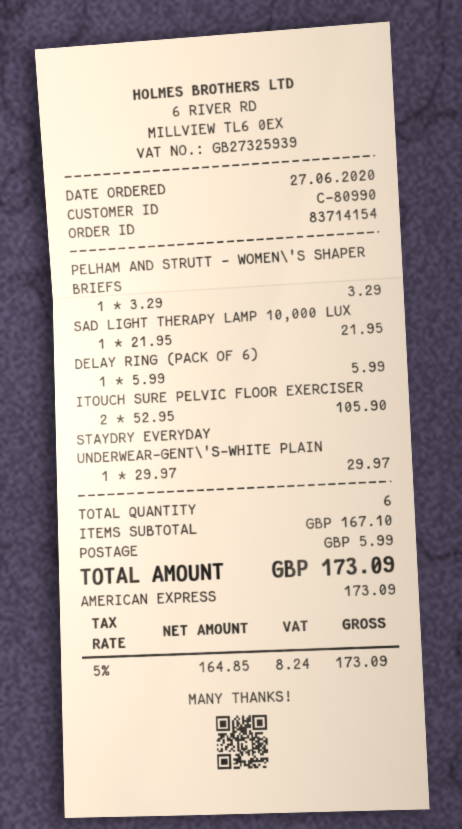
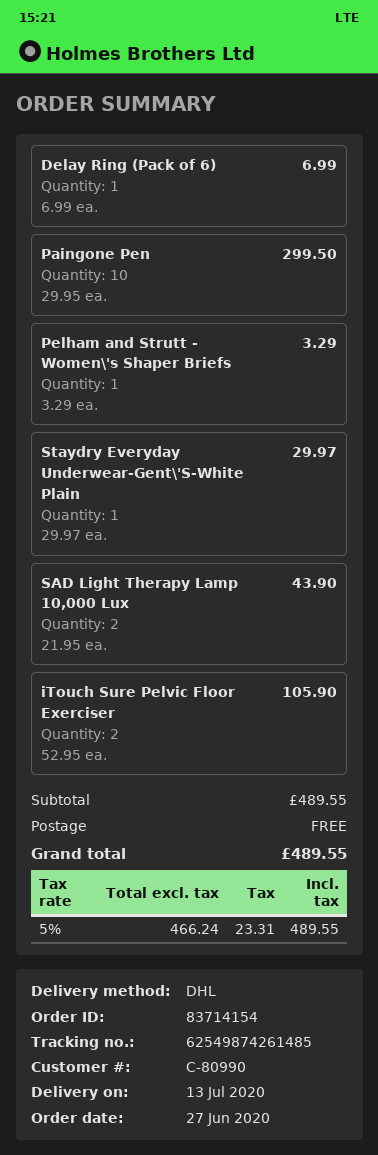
SAD LIGHT THERAPY LAMP 10,000 LUX: 1 x 21.95 = 21.95 -> 2 x 21.95 = 43.90
DELAY RING (PACK OF 6): 1 x 5.99 = 5.99 -> 1 x 6.99 = 6.99
Paingone Pen: none -> 10 x 29.95 = 299.50
subtotal: 167.10 -> 489.55
shipping: 5.99 -> 0.00
net: 164.85 -> 466.24
tax: 5% = 8.24 -> 5% = 23.31
total: 173.09 -> 489.55

